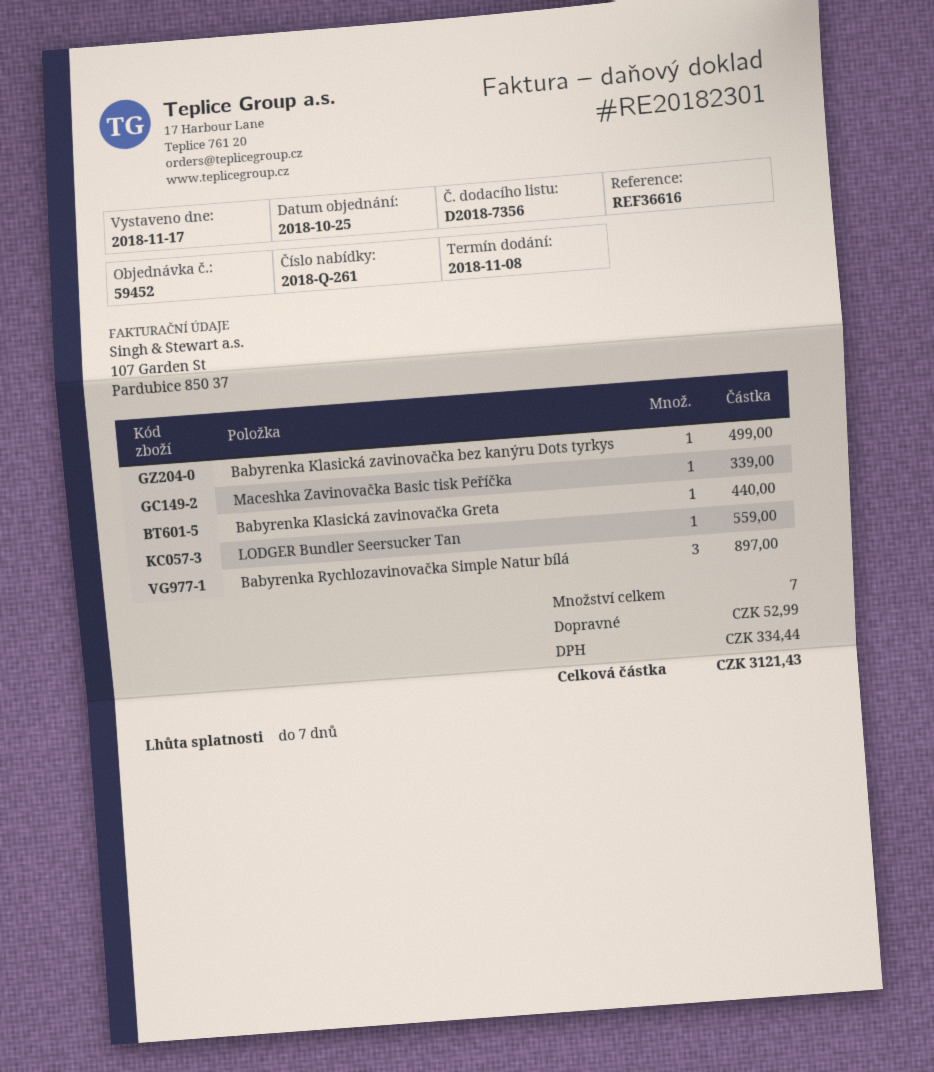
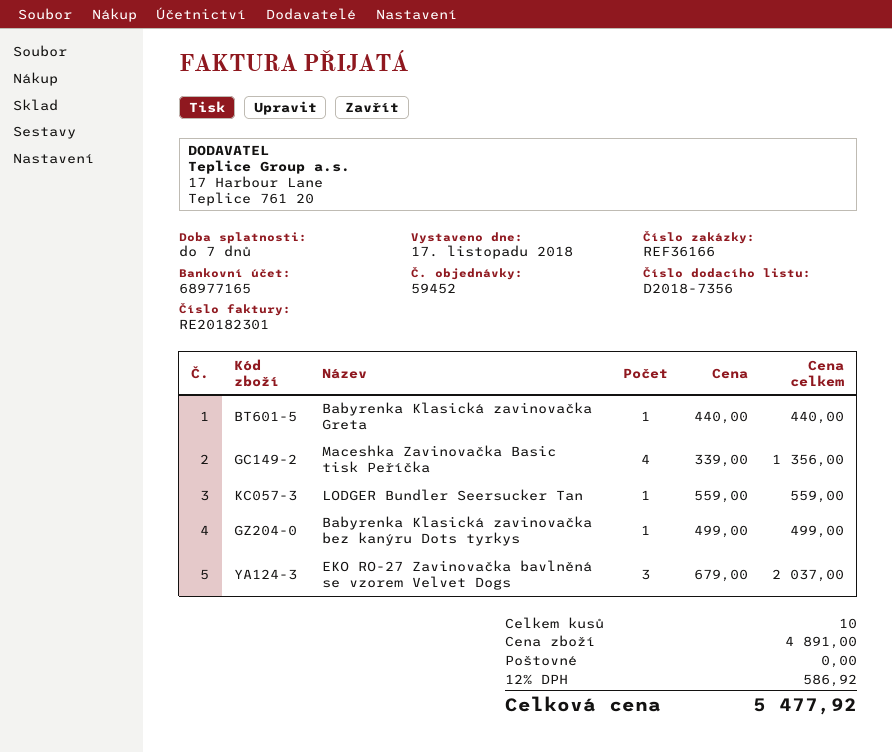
reference: REF36616 -> REF36166
Maceshka Zavinovačka Basic tisk Peříčka: 1 for 339.00 -> 4 for 1356.00
Babyrenka Rychlozavinovačka Simple Natur bílá: 3 for 897.00 -> none
EKO RO-27 Zavinovačka bavlněná se vzorem Velvet Dogs: none -> 3 for 2037.00
total quantity: 7 -> 10
shipping: 52.99 -> 0.00
tax: 334.44 -> 586.92
total: 3121.43 -> 5477.92

